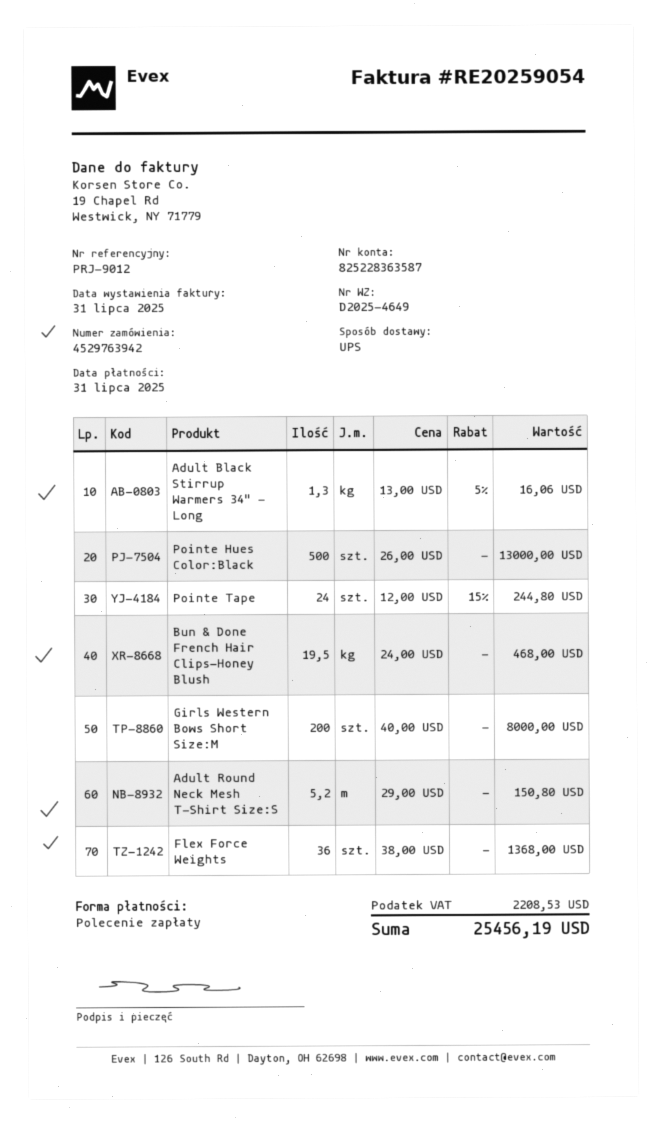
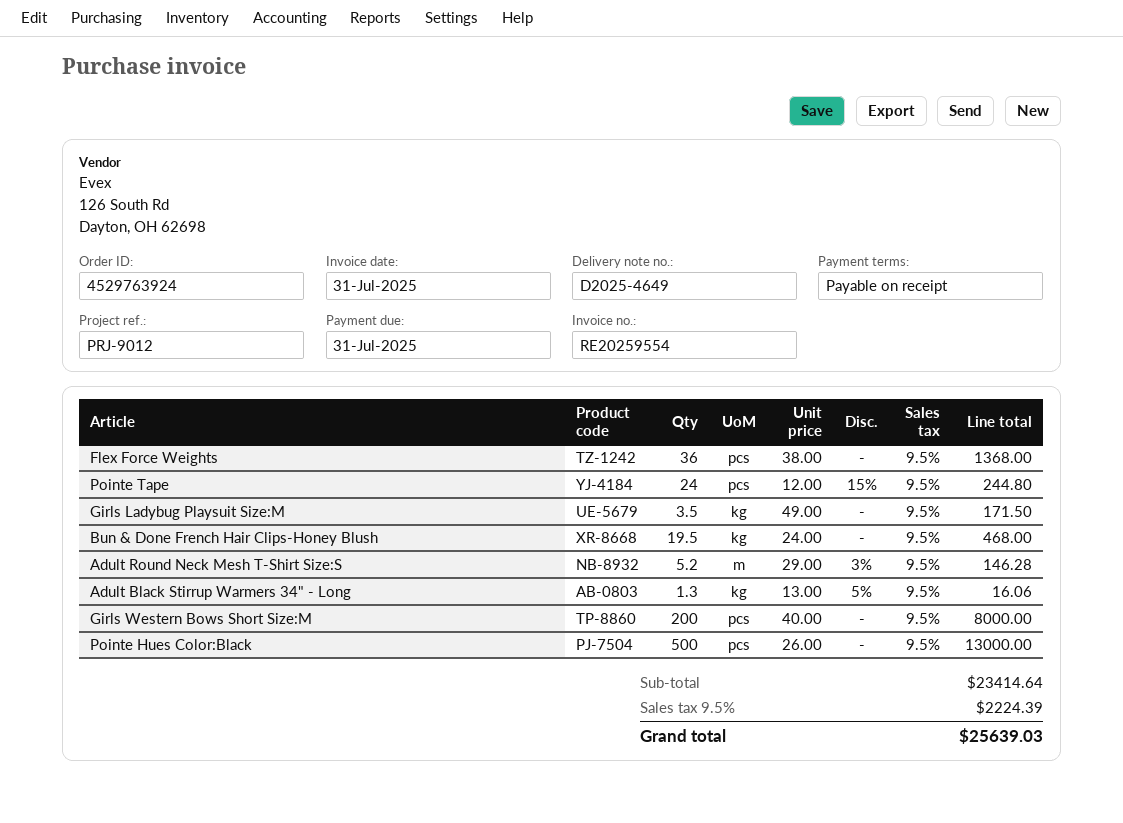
order number: 4529763942 -> 4529763924
invoice number: RE20259054 -> RE20259554
Adult Round Neck Mesh T-Shirt Size:S: 5.2 x 29.00 = 150.80 -> 5.2 x 29.00 - 3% = 146.28
Girls Ladybug Playsuit Size:M: none -> 3.5 x 49.00 = 171.50
tax: 2208.53 -> 2224.39
total: 25456.19 -> 25639.03

